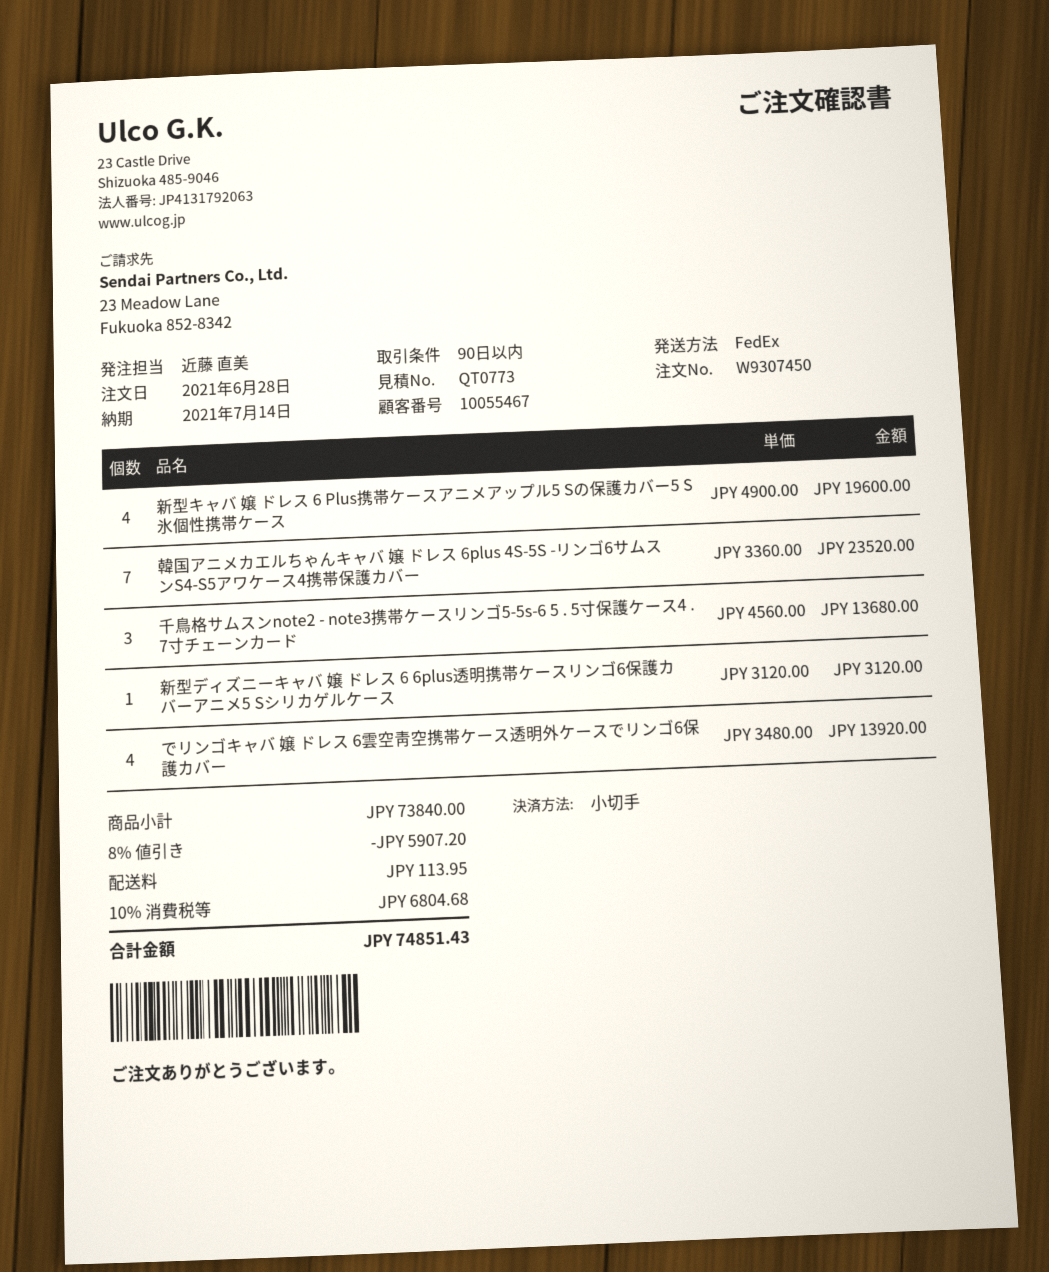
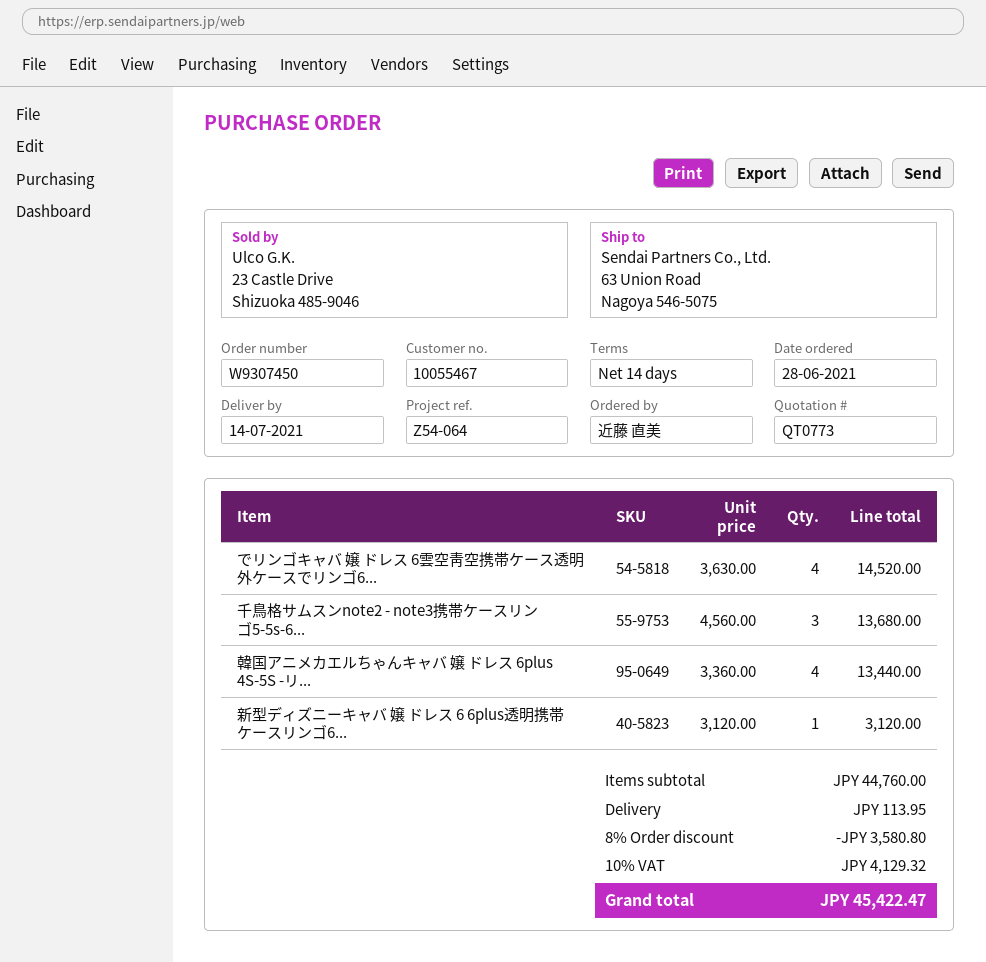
payment terms: 90 days -> 14 days
新型キャバ 嬢 ドレス 6 Plus携帯ケースアニメアップル5 Sの保護カバー5 S氷個性携帯ケース: 4 x 4900.00 = 19600.00 -> none
韓国アニメカエルちゃんキャバ 嬢 ドレス 6plus 4S-5S -リンゴ6サムスンS4-S5アワケース4携帯保護カバー: 7 x 3360.00 = 23520.00 -> 4 x 3360.00 = 13440.00
でリンゴキャバ 嬢 ドレス 6雲空靑空携帯ケース透明外ケースでリンゴ6保護カバー: 4 x 3480.00 = 13920.00 -> 4 x 3630.00 = 14520.00
subtotal: 73840.00 -> 44760.00
discount: 8% = 5907.20 -> 8% = 3580.80
tax: 10% = 6804.68 -> 10% = 4129.32
total: 74851.43 -> 45422.47

